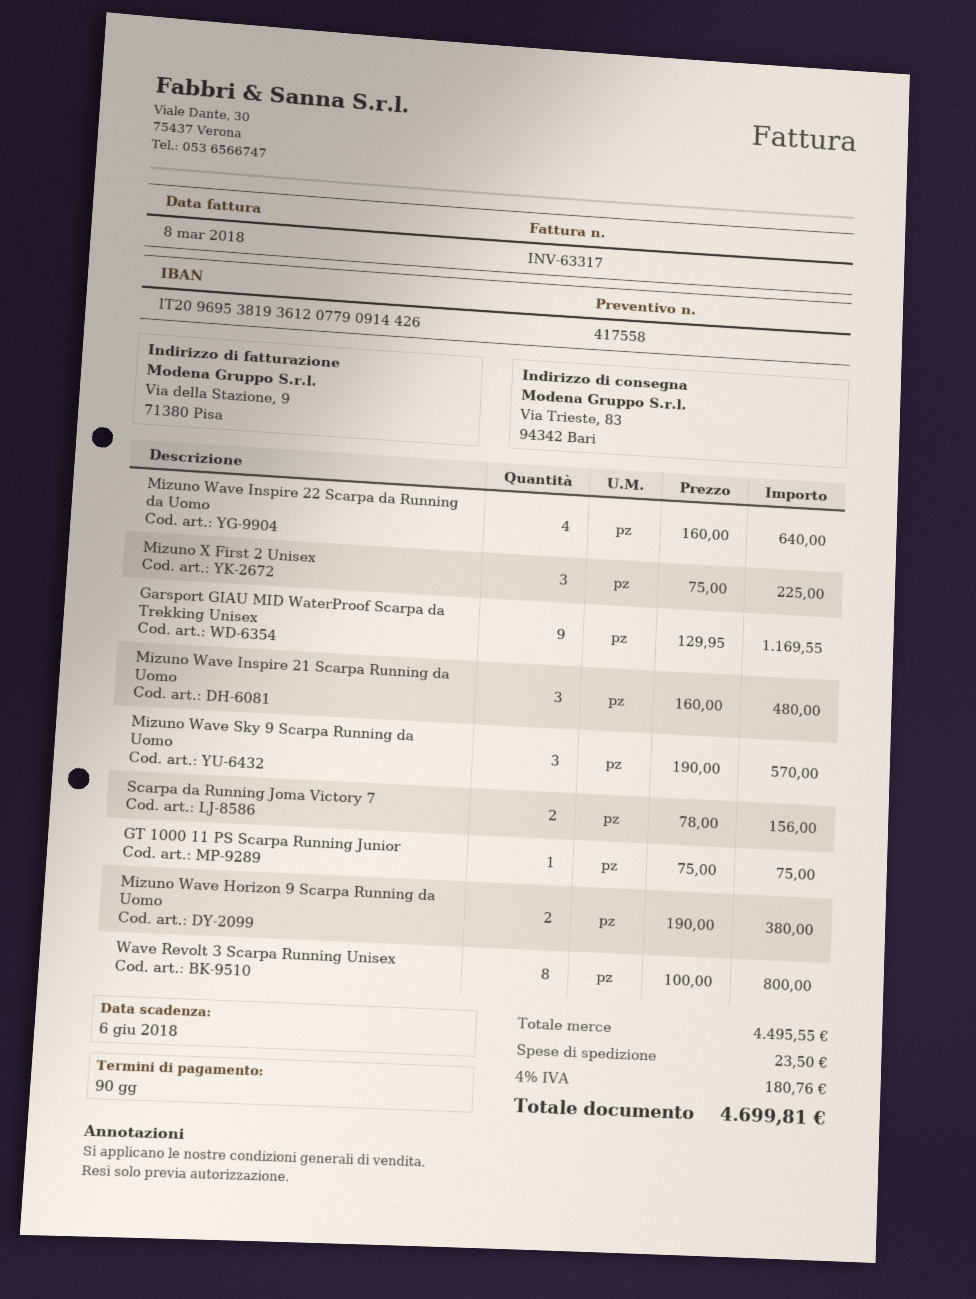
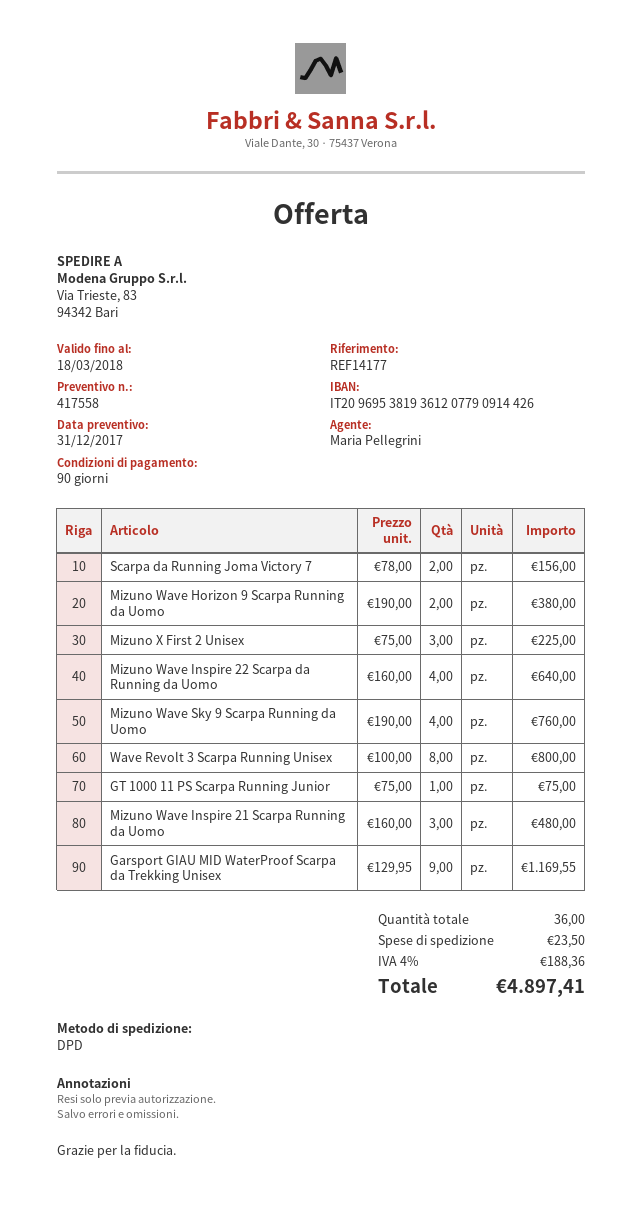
Mizuno Wave Sky 9 Scarpa Running da Uomo: 3 x 190.00 = 570.00 -> 4 x 190.00 = 760.00
tax: 4% = 180.76 -> 4% = 188.36
total: 4699.81 -> 4897.41

